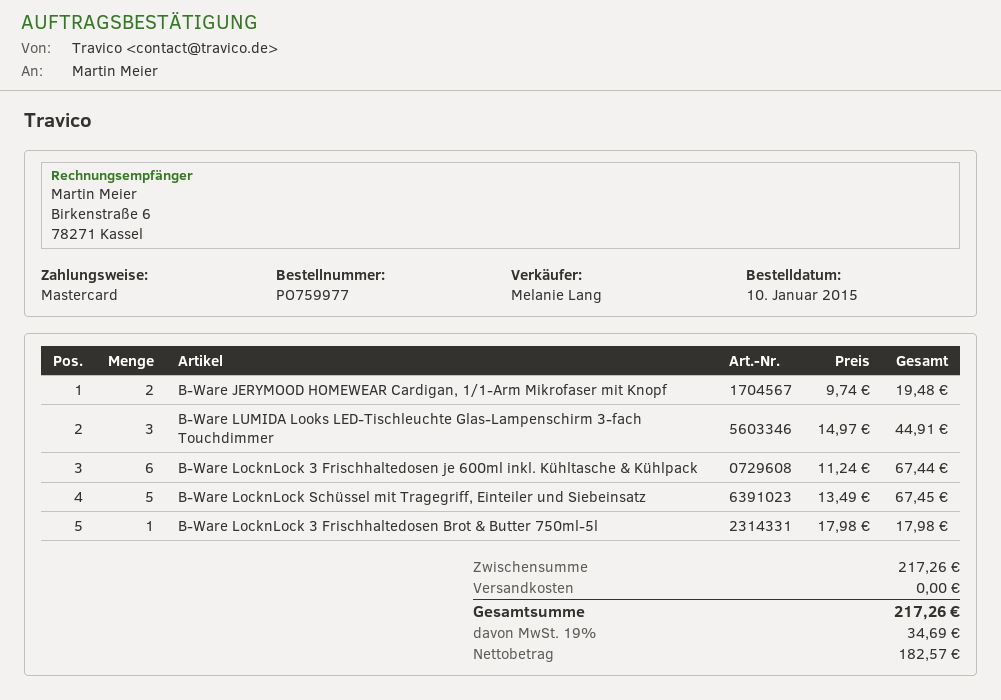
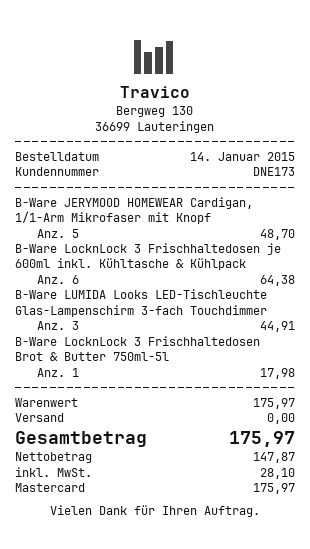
order date: 2015-01-10 -> 2015-01-14
B-Ware JERYMOOD HOMEWEAR Cardigan, 1/1-Arm Mikrofaser mit Knopf: 2 for 19.48 -> 5 for 48.70
B-Ware LocknLock 3 Frischhaltedosen je 600ml inkl. Kühltasche & Kühlpack: 6 for 67.44 -> 6 for 64.38
B-Ware LocknLock Schüssel mit Tragegriff, Einteiler und Siebeinsatz: 5 for 67.45 -> none
subtotal: 217.26 -> 175.97
net: 182.57 -> 147.87
tax: 34.69 -> 28.10
total: 217.26 -> 175.97

